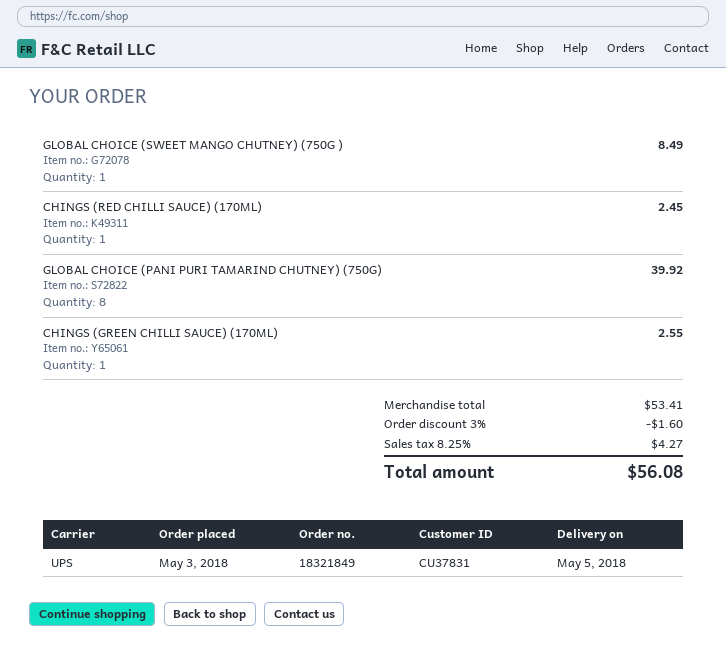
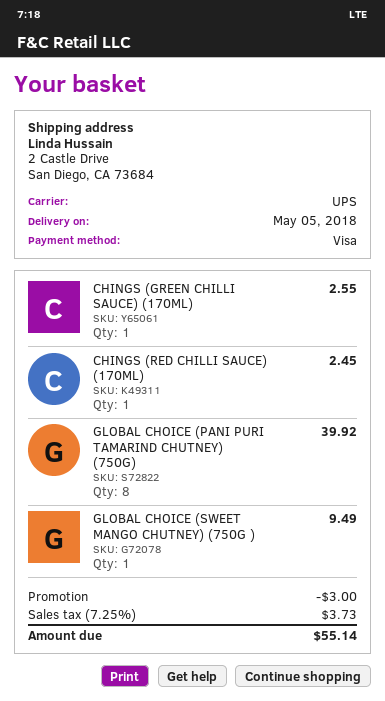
GLOBAL CHOICE (SWEET MANGO CHUTNEY) (750G ): 1 for 8.49 -> 1 for 9.49
discount: 1.60 -> 3.00
tax: 8.25% = 4.27 -> 7.25% = 3.73
total: 56.08 -> 55.14

